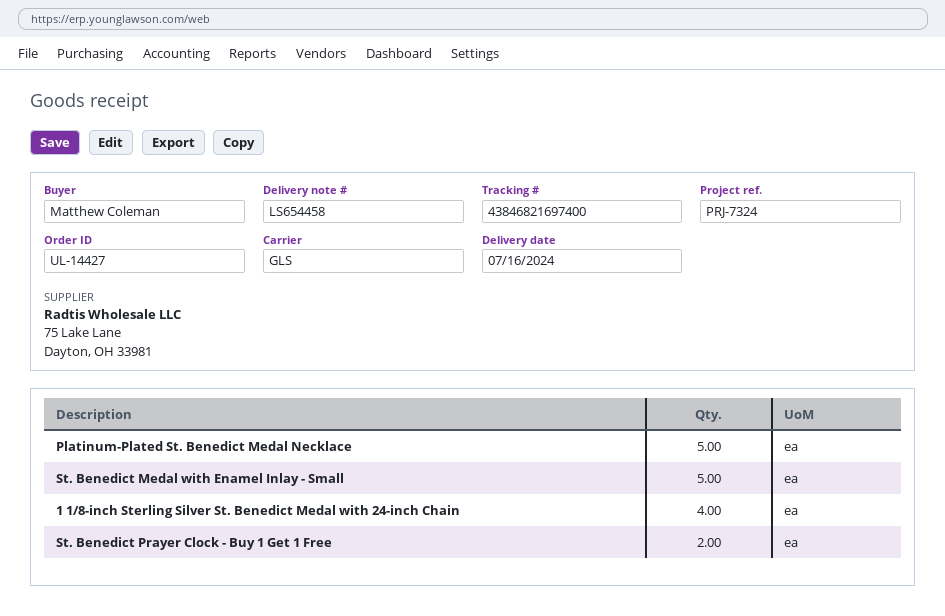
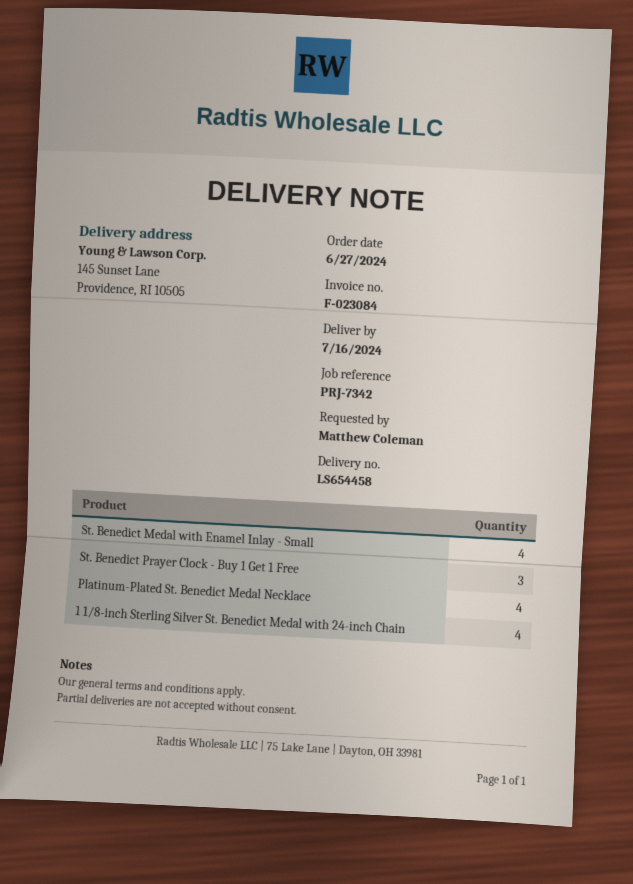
reference: PRJ-7324 -> PRJ-7342
Platinum-Plated St. Benedict Medal Necklace: 5 -> 4
St. Benedict Medal with Enamel Inlay - Small: 5 -> 4
St. Benedict Prayer Clock - Buy 1 Get 1 Free: 2 -> 3

